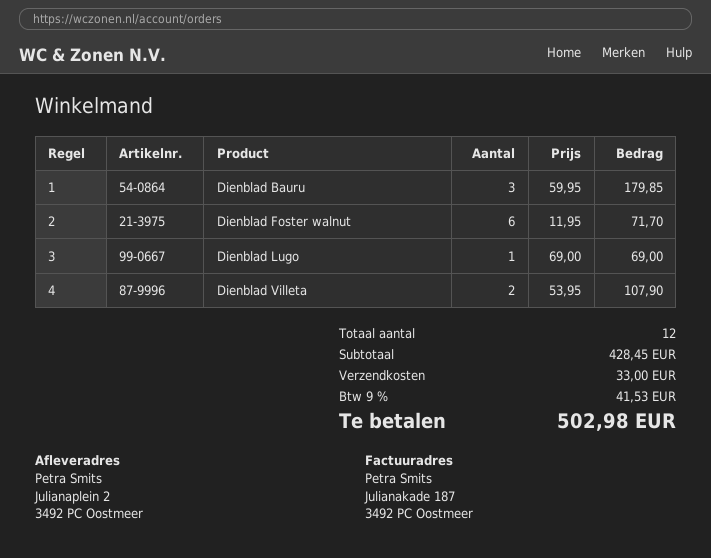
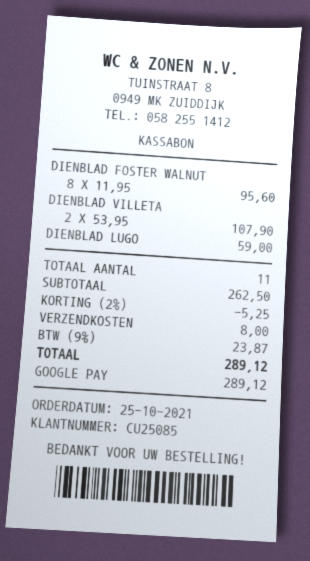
Dienblad Bauru: 3 x 59.95 = 179.85 -> none
Dienblad Foster walnut: 6 x 11.95 = 71.70 -> 8 x 11.95 = 95.60
Dienblad Lugo: 1 x 69.00 = 69.00 -> 1 x 59.00 = 59.00
total quantity: 12 -> 11
subtotal: 428.45 -> 262.50
discount: none -> 2% = 5.25
shipping: 33.00 -> 8.00
tax: 9% = 41.53 -> 9% = 23.87
total: 502.98 -> 289.12

